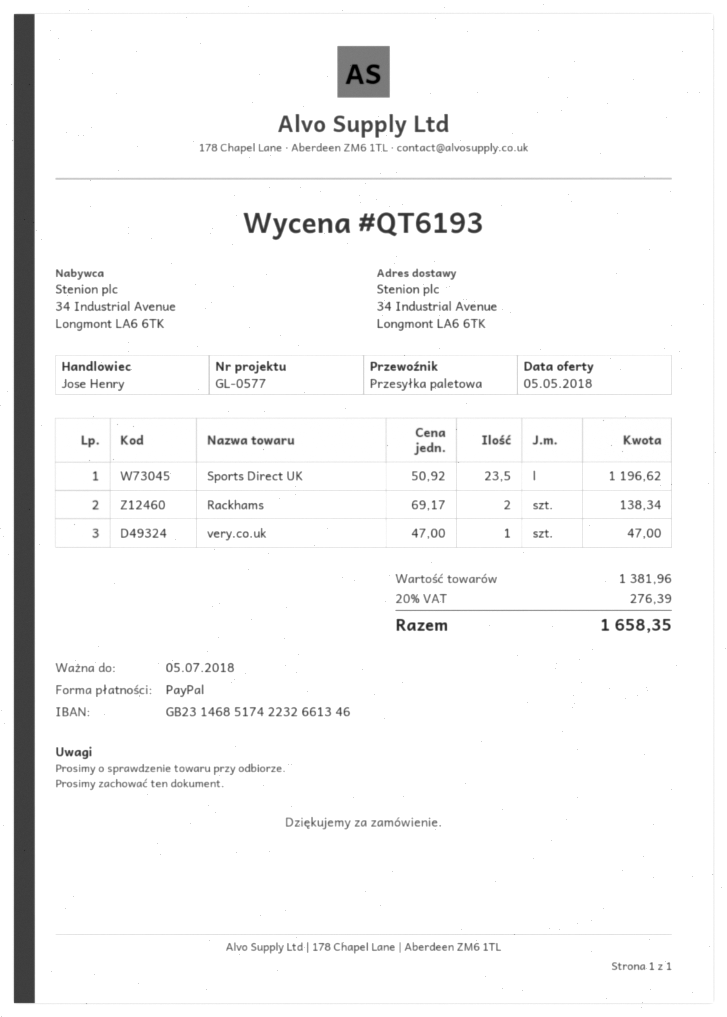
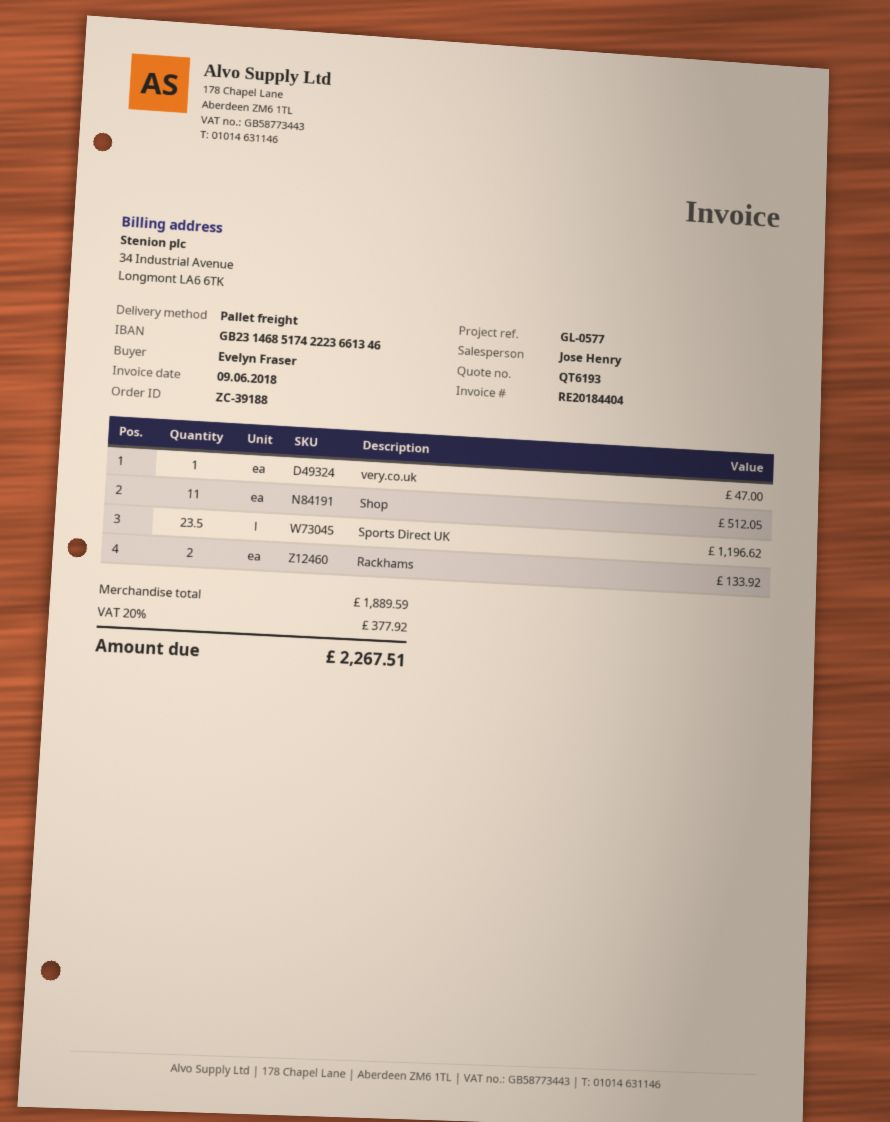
bank account: GB23146851742232661346 -> GB23146851742223661346
Rackhams: 2 for 138.34 -> 2 for 133.92
Shop: none -> 11 for 512.05
subtotal: 1381.96 -> 1889.59
tax: 20% = 276.39 -> 20% = 377.92
total: 1658.35 -> 2267.51

